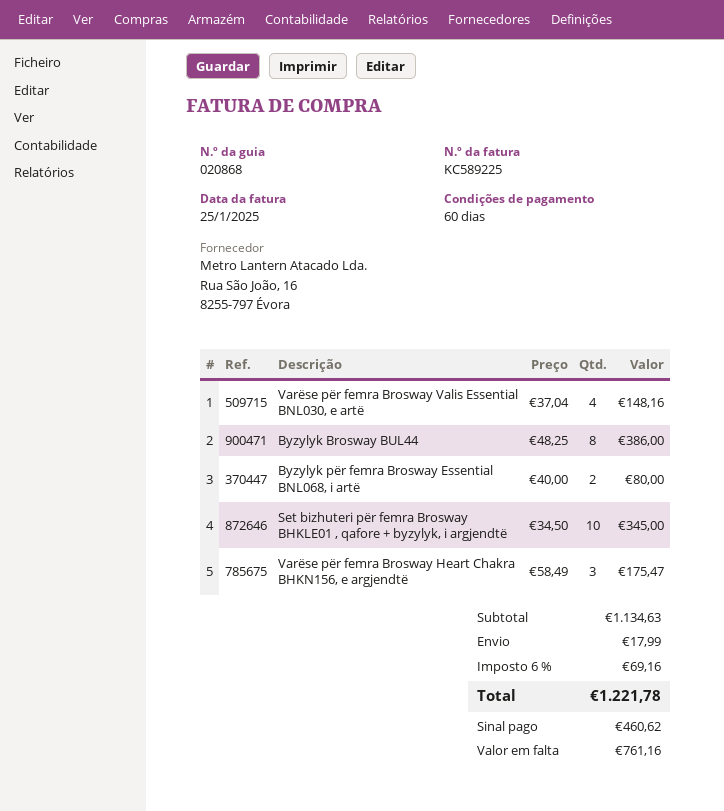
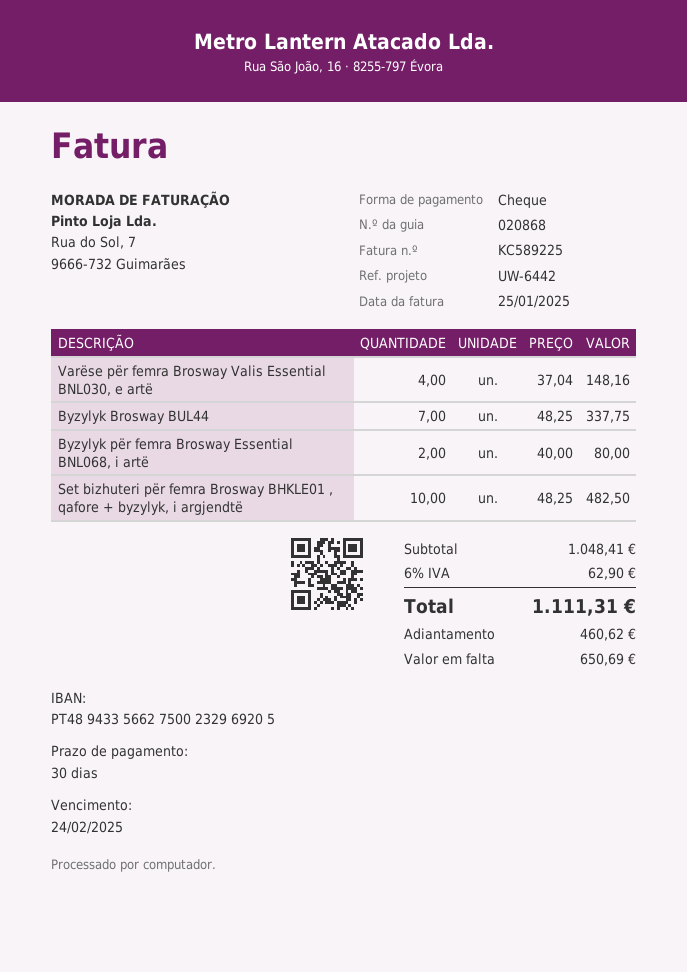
payment terms: 60 days -> 30 days
Byzylyk Brosway BUL44: 8 x 48.25 = 386.00 -> 7 x 48.25 = 337.75
Set bizhuteri për femra Brosway BHKLE01 , qafore + byzylyk, i argjendtë: 10 x 34.50 = 345.00 -> 10 x 48.25 = 482.50
Varëse për femra Brosway Heart Chakra BHKN156, e argjendtë: 3 x 58.49 = 175.47 -> none
subtotal: 1134.63 -> 1048.41
shipping: 17.99 -> none
tax: 6% = 69.16 -> 6% = 62.90
total: 1221.78 -> 1111.31
balance: 761.16 -> 650.69

